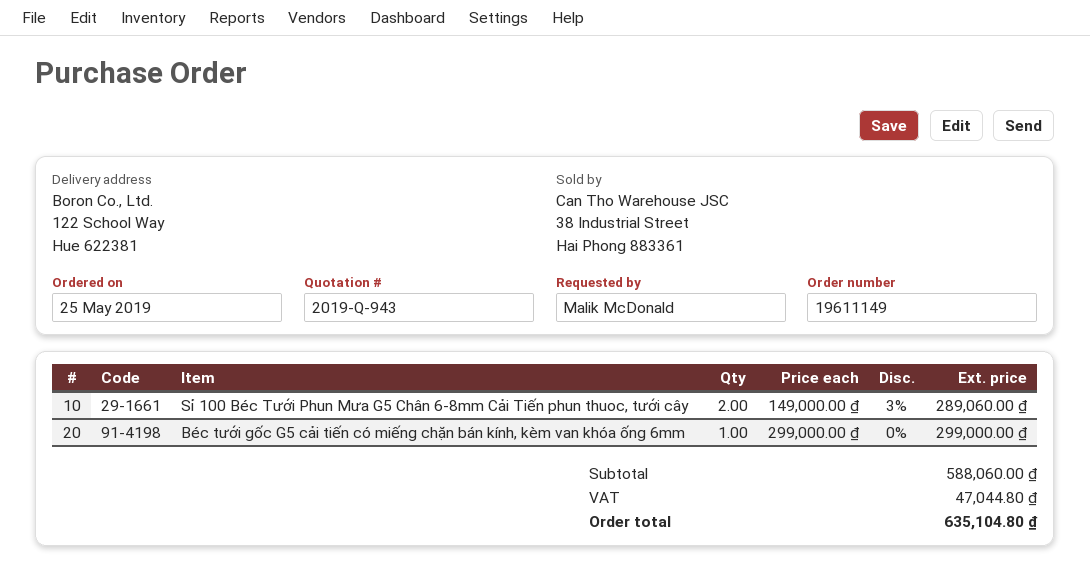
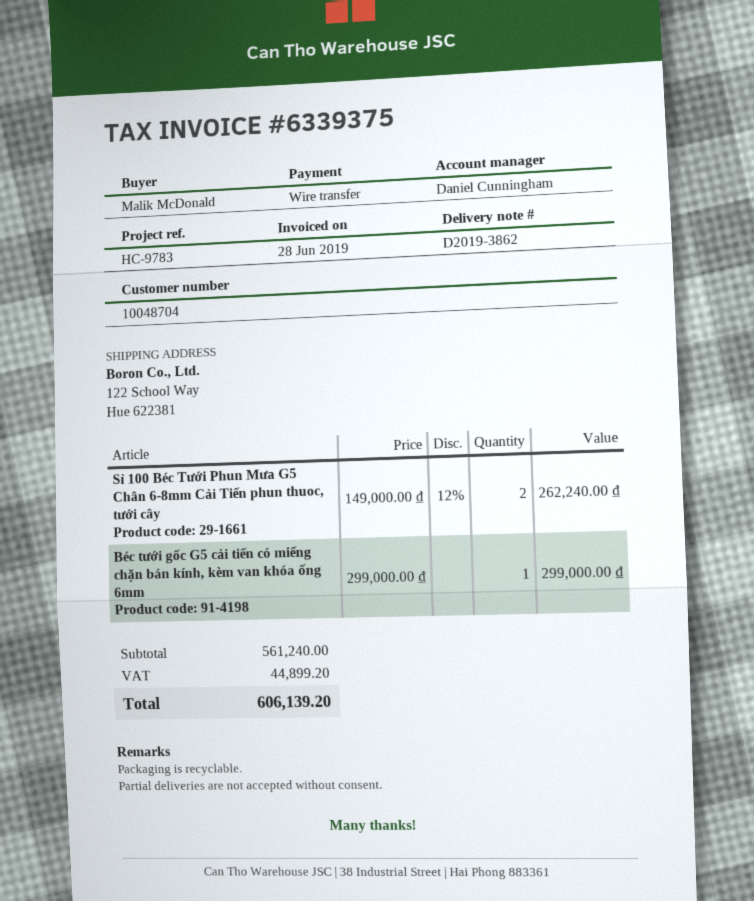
Sỉ 100 Béc Tưới Phun Mưa G5 Chân 6-8mm Cải Tiến phun thuoc, tưới cây: 2 x 149000.00 - 3% = 289060.00 -> 2 x 149000.00 - 12% = 262240.00
subtotal: 588060.00 -> 561240.00
tax: 47044.80 -> 44899.20
total: 635104.80 -> 606139.20

